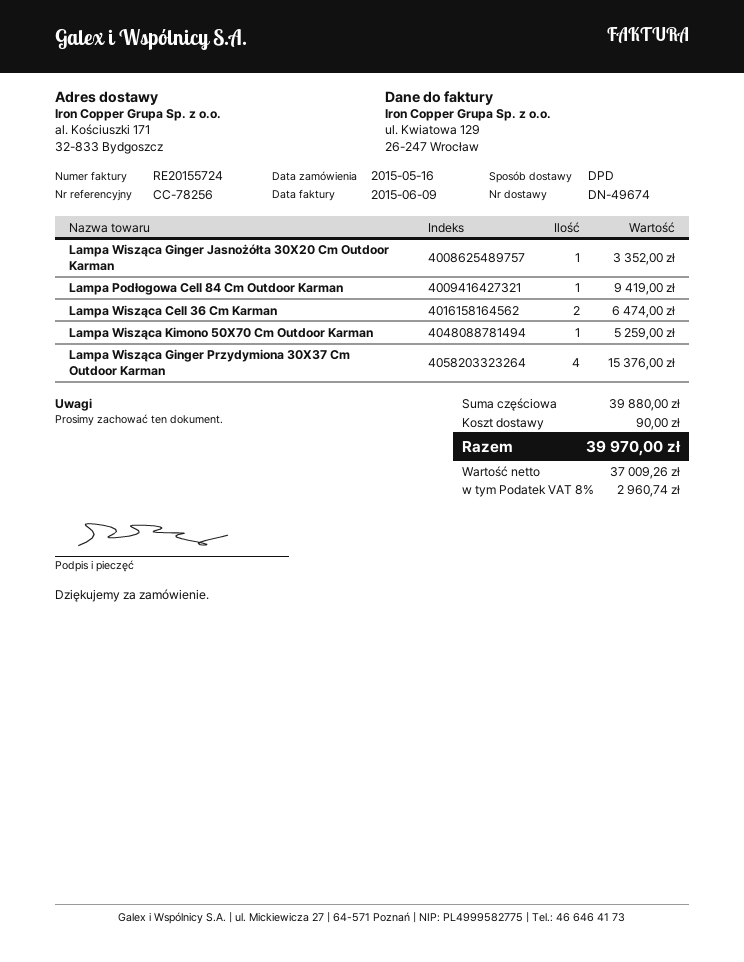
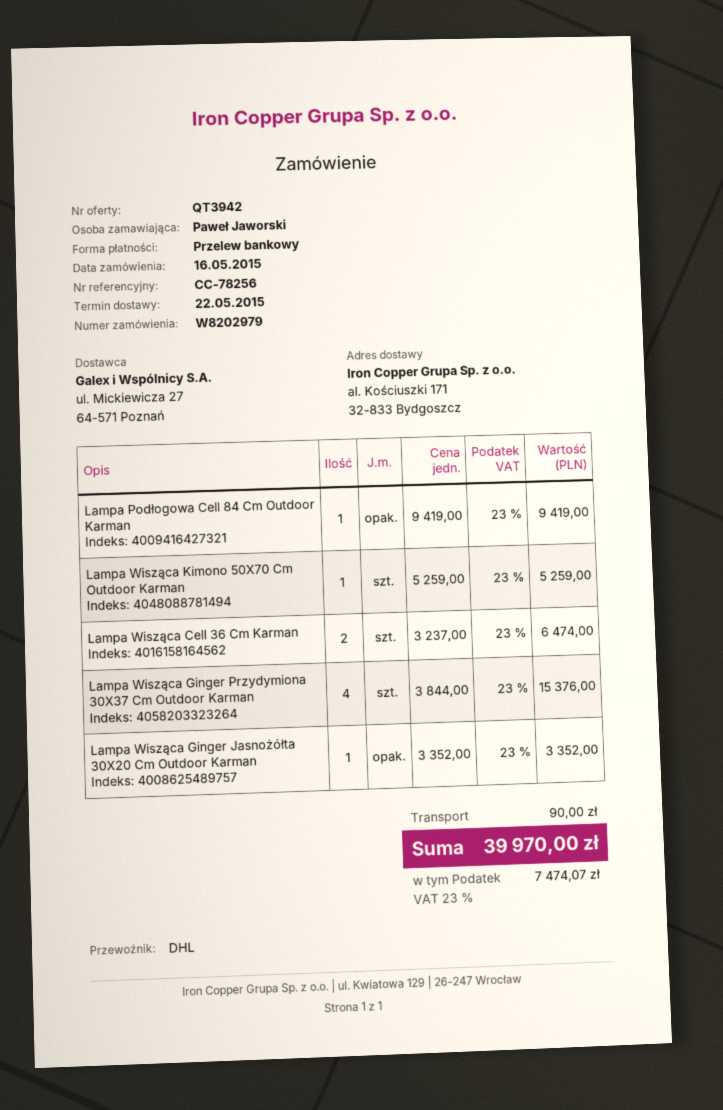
shipping method: DPD -> DHL
tax: 8% = 2960.74 -> 23% = 7474.07

